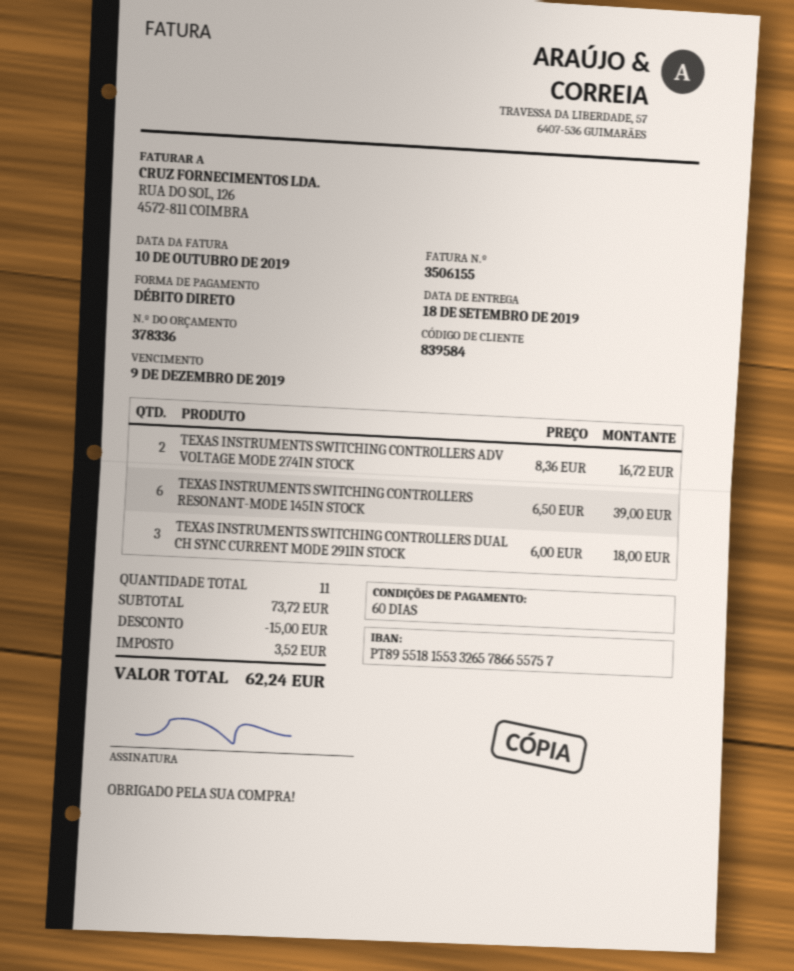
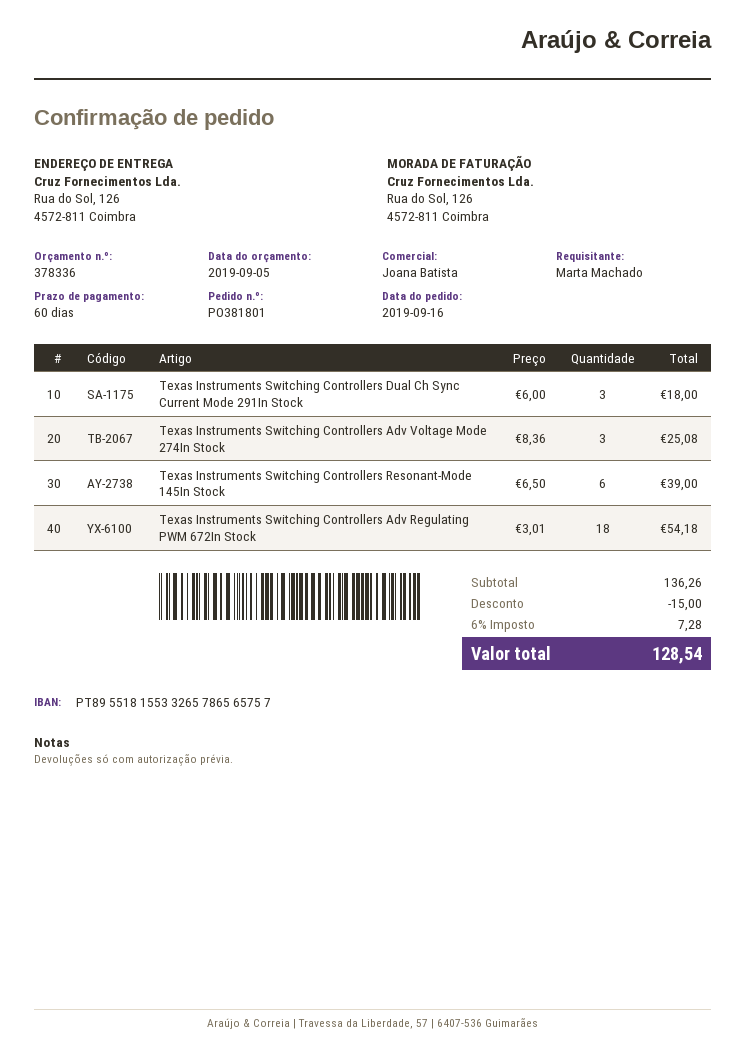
bank account: PT89551815533265786655757 -> PT89551815533265786565757
TEXAS INSTRUMENTS SWITCHING CONTROLLERS ADV VOLTAGE MODE 274IN STOCK: 2 x 8.36 = 16.72 -> 3 x 8.36 = 25.08
Texas Instruments Switching Controllers Adv Regulating PWM 672In Stock: none -> 18 x 3.01 = 54.18
subtotal: 73.72 -> 136.26
tax: 3.52 -> 7.28
total: 62.24 -> 128.54

